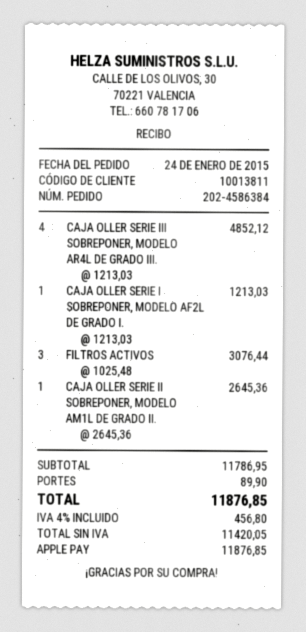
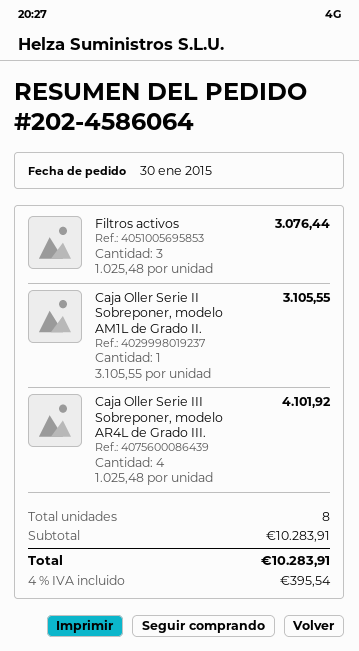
order number: 202-4586384 -> 202-4586064
order date: 2015-01-24 -> 2015-01-30
CAJA OLLER SERIE III SOBREPONER, MODELO AR4L DE GRADO III.: 4 x 1213.03 = 4852.12 -> 4 x 1025.48 = 4101.92
CAJA OLLER SERIE I SOBREPONER, MODELO AF2L DE GRADO I.: 1 x 1213.03 = 1213.03 -> none
CAJA OLLER SERIE II SOBREPONER, MODELO AM1L DE GRADO II.: 1 x 2645.36 = 2645.36 -> 1 x 3105.55 = 3105.55
subtotal: 11786.95 -> 10283.91
shipping: 89.90 -> none
tax: 4% = 456.80 -> 4% = 395.54
total: 11876.85 -> 10283.91

